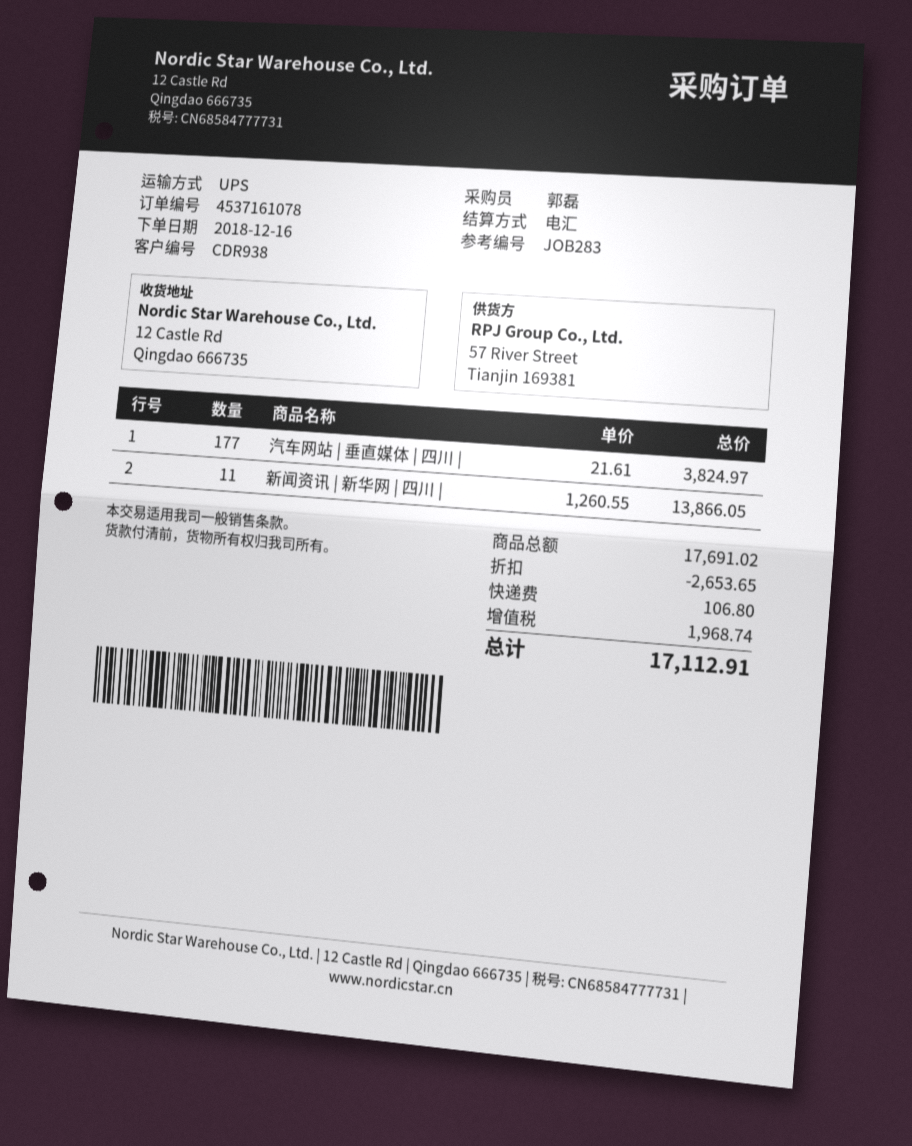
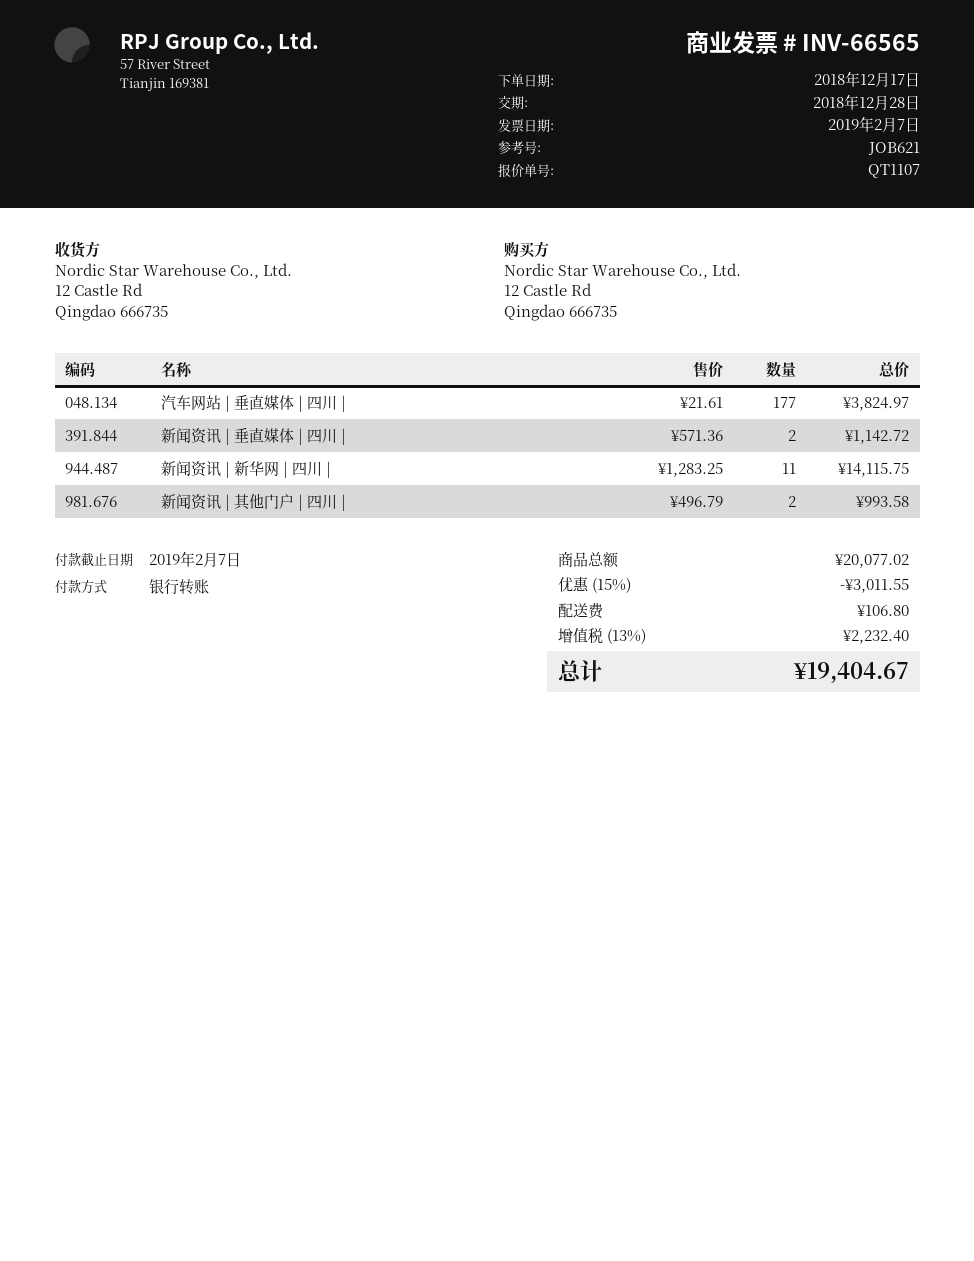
order date: 2018-12-16 -> 2018-12-17
reference: JOB283 -> JOB621
新闻资讯 | 新华网 | 四川 |: 11 x 1260.55 = 13866.05 -> 11 x 1283.25 = 14115.75
新闻资讯 | 垂直媒体 | 四川 |: none -> 2 x 571.36 = 1142.72
新闻资讯 | 其他门户 | 四川 |: none -> 2 x 496.79 = 993.58
subtotal: 17691.02 -> 20077.02
discount: 2653.65 -> 3011.55
tax: 1968.74 -> 2232.40
total: 17112.91 -> 19404.67

